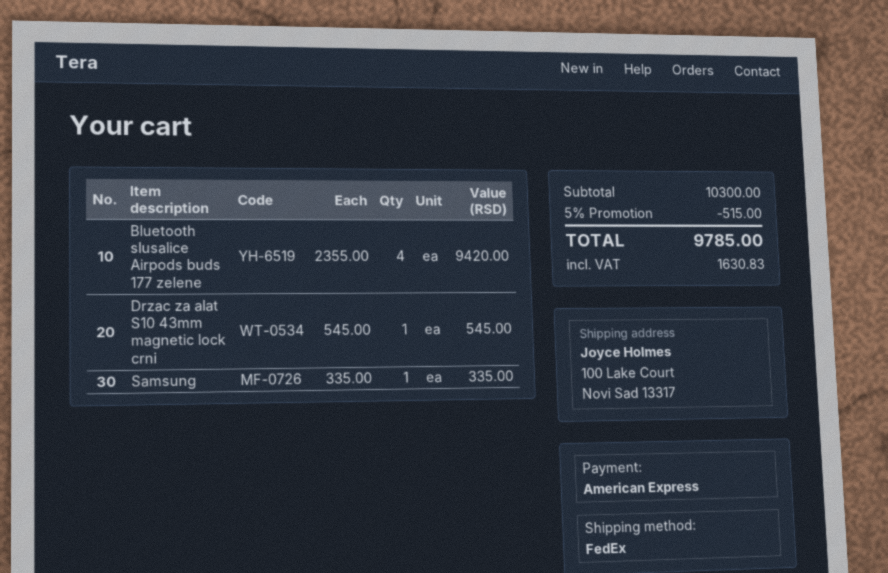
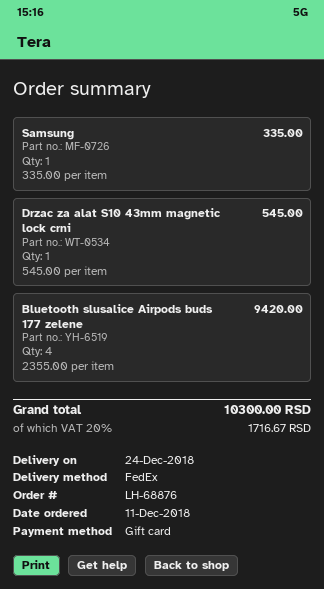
payment method: American Express -> gift card
discount: 5% = 515.00 -> none
tax: 1630.83 -> 1716.67
total: 9785.00 -> 10300.00

